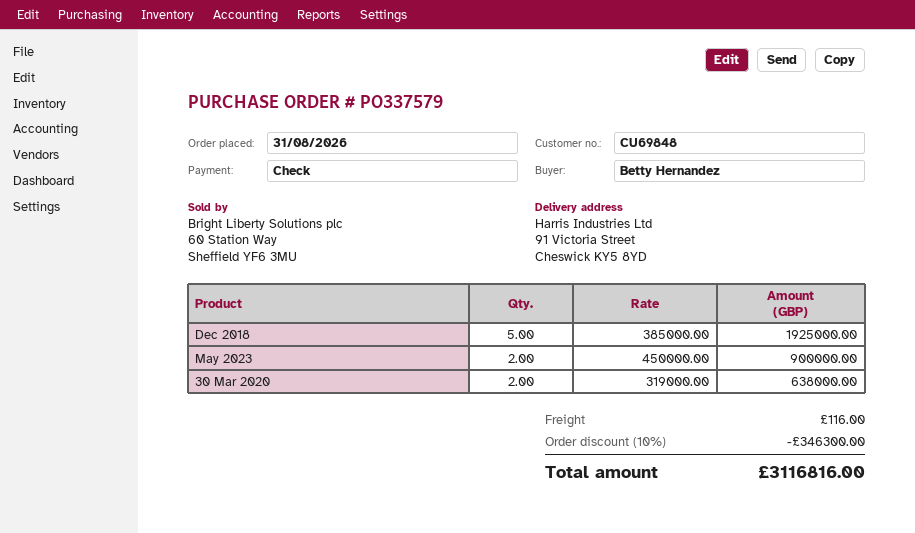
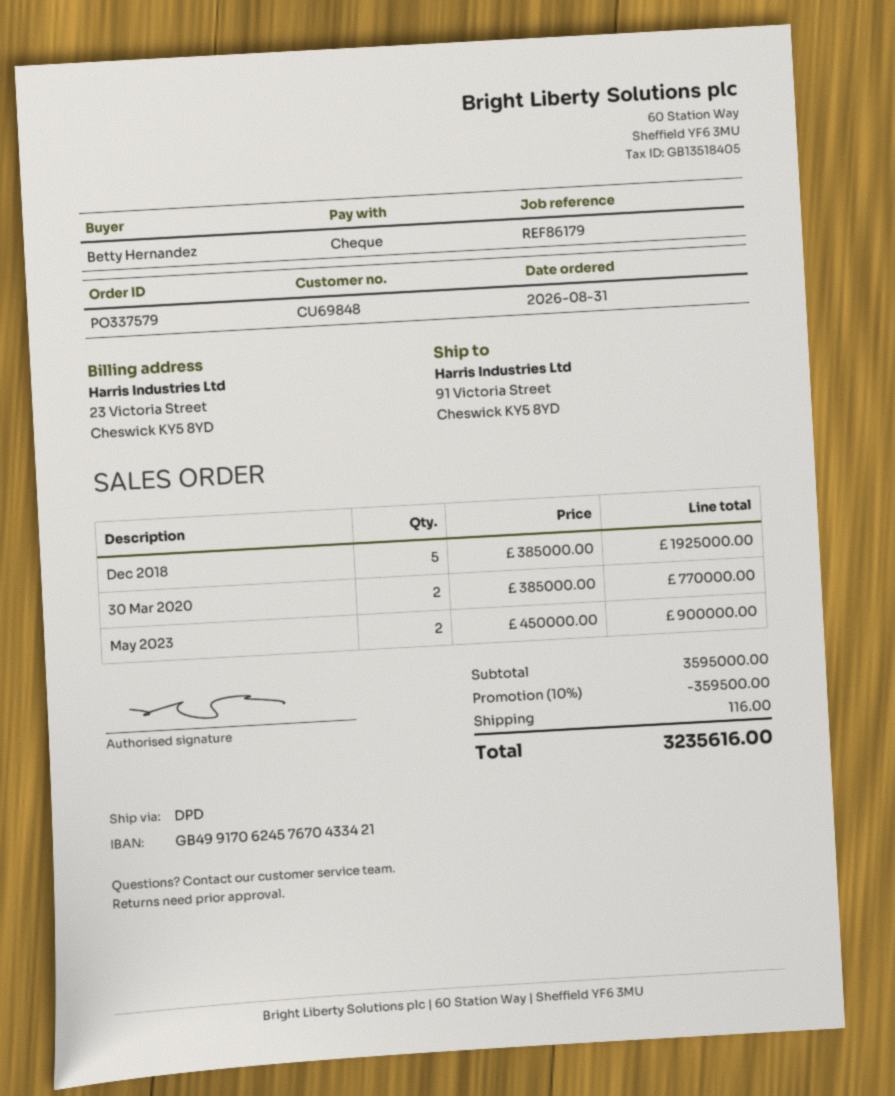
30 Mar 2020: 2 x 319000.00 = 638000.00 -> 2 x 385000.00 = 770000.00
discount: 10% = 346300.00 -> 10% = 359500.00
total: 3116816.00 -> 3235616.00

